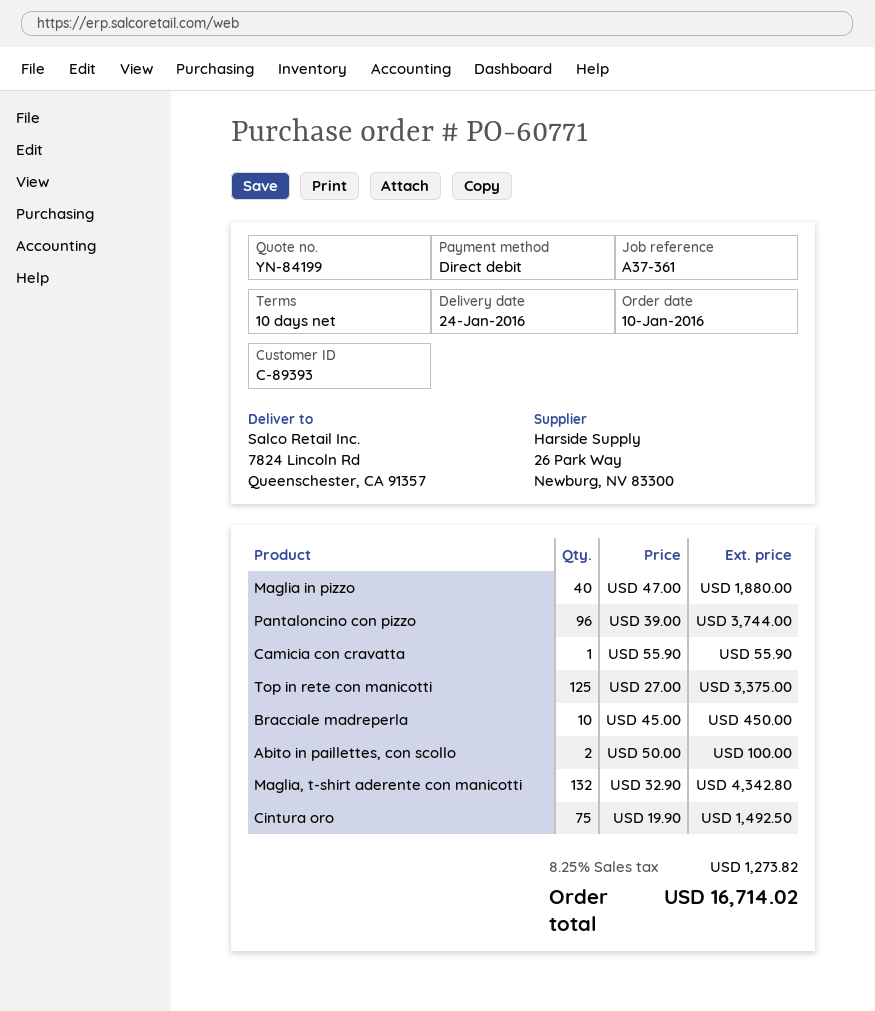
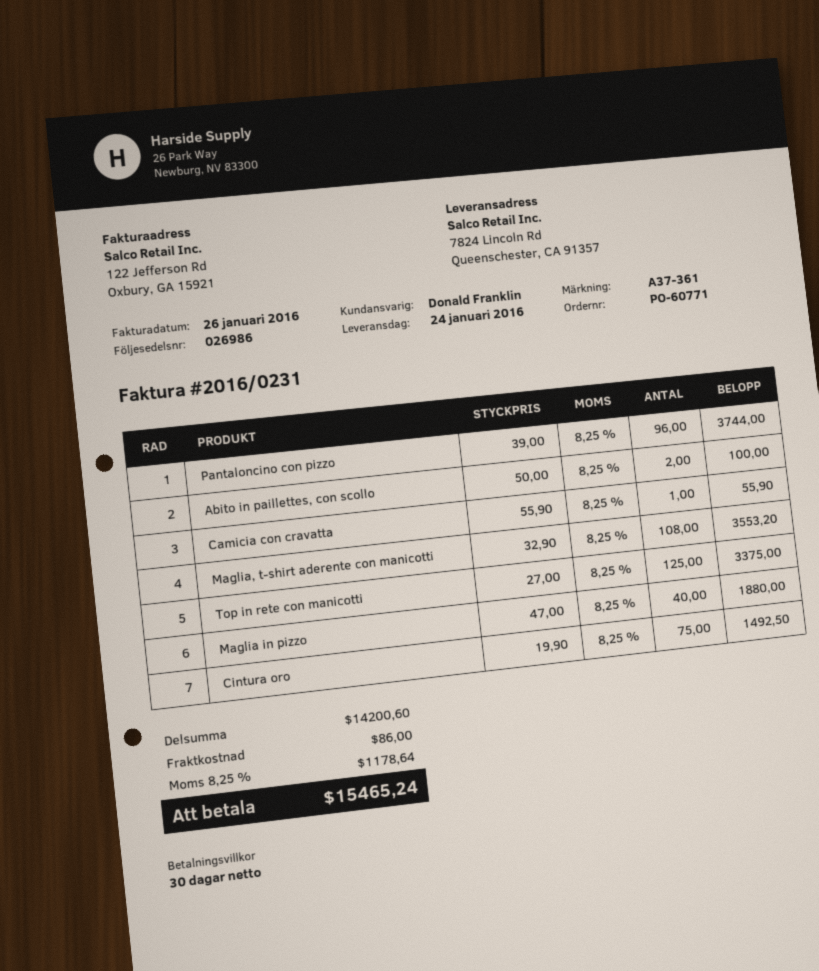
payment terms: 10 days -> 30 days
Bracciale madreperla: 10 x 45.00 = 450.00 -> none
Maglia, t-shirt aderente con manicotti: 132 x 32.90 = 4342.80 -> 108 x 32.90 = 3553.20
shipping: none -> 86.00
tax: 8.25% = 1273.82 -> 8.25% = 1178.64
total: 16714.02 -> 15465.24

